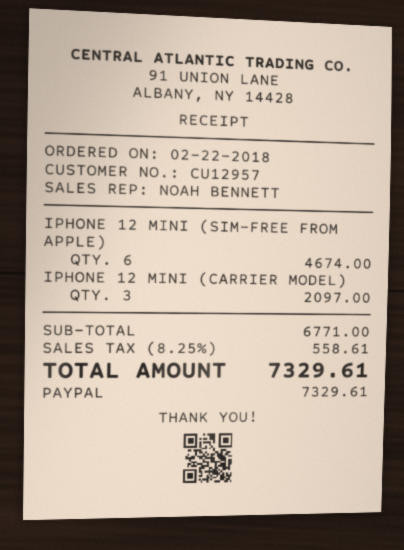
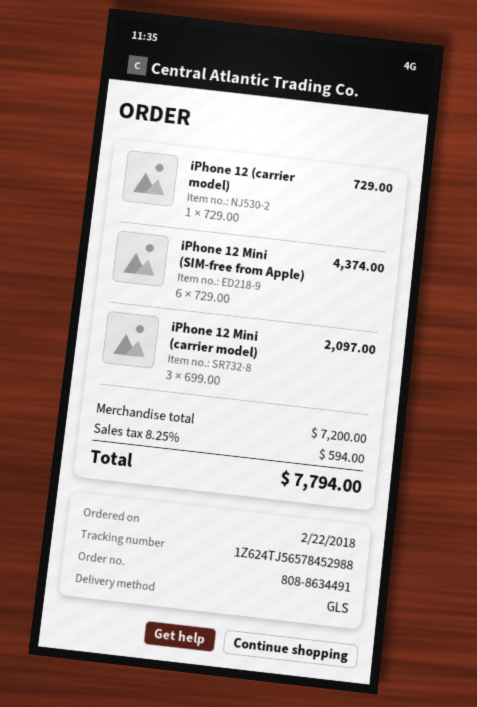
IPHONE 12 MINI (SIM-FREE FROM APPLE): 6 for 4674.00 -> 6 for 4374.00
iPhone 12 (carrier model): none -> 1 for 729.00
subtotal: 6771.00 -> 7200.00
tax: 8.25% = 558.61 -> 8.25% = 594.00
total: 7329.61 -> 7794.00

